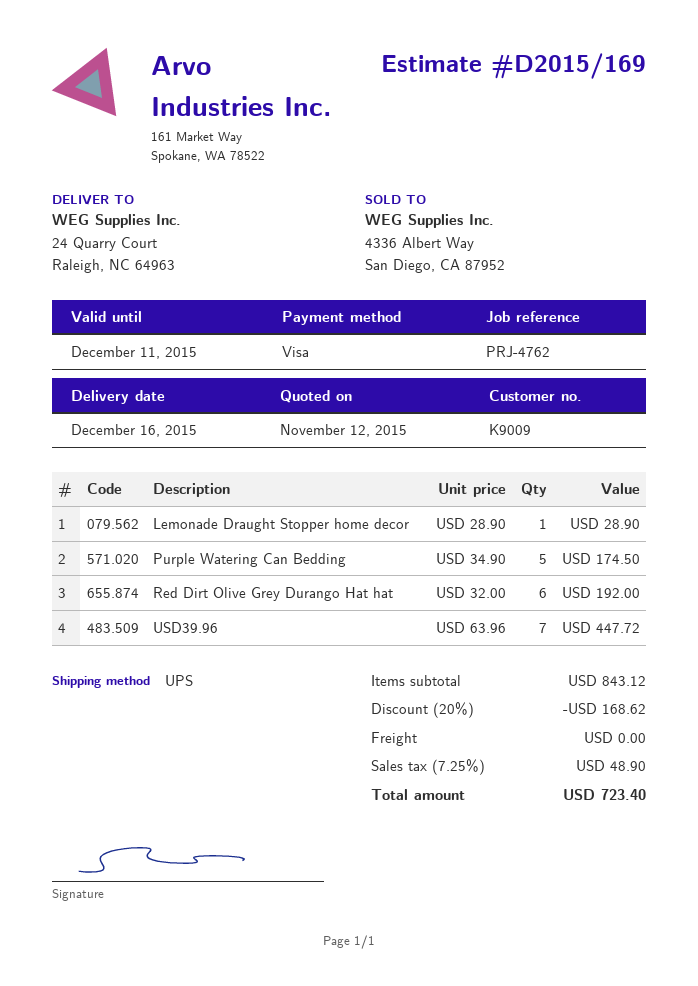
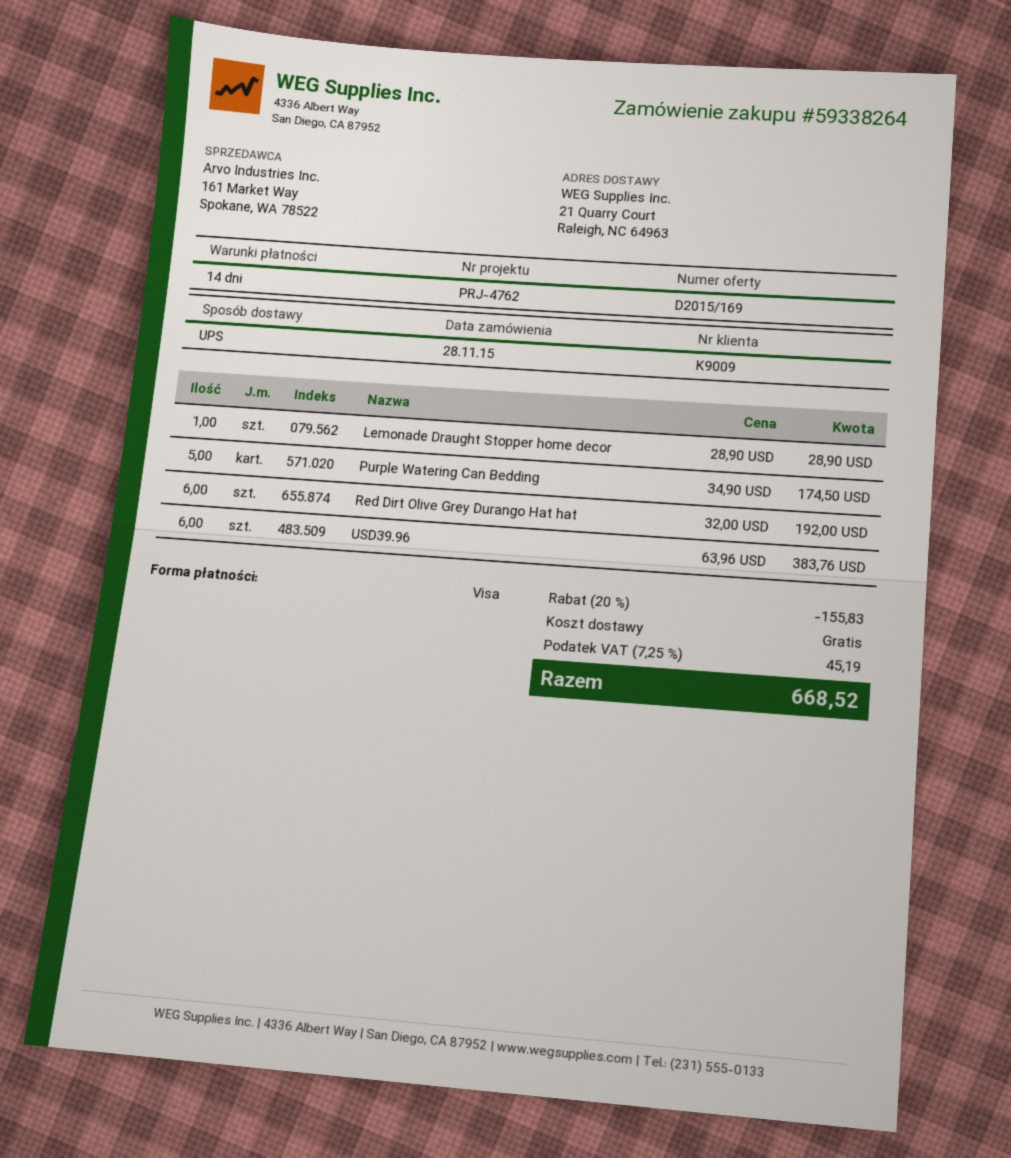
ship to: 24 Quarry Court, Raleigh, NC 64963 -> 21 Quarry Court, Raleigh, NC 64963
USD39.96: 7 x 63.96 = 447.72 -> 6 x 63.96 = 383.76
discount: 20% = 168.62 -> 20% = 155.83
tax: 7.25% = 48.90 -> 7.25% = 45.19
total: 723.40 -> 668.52

